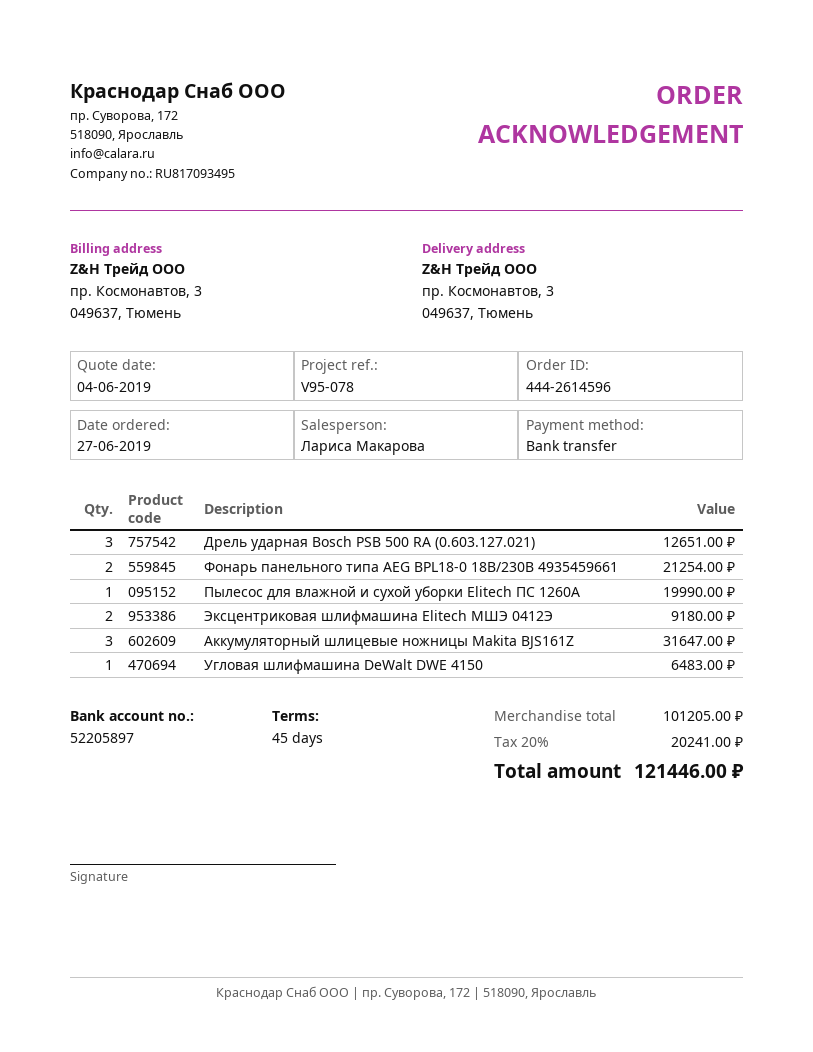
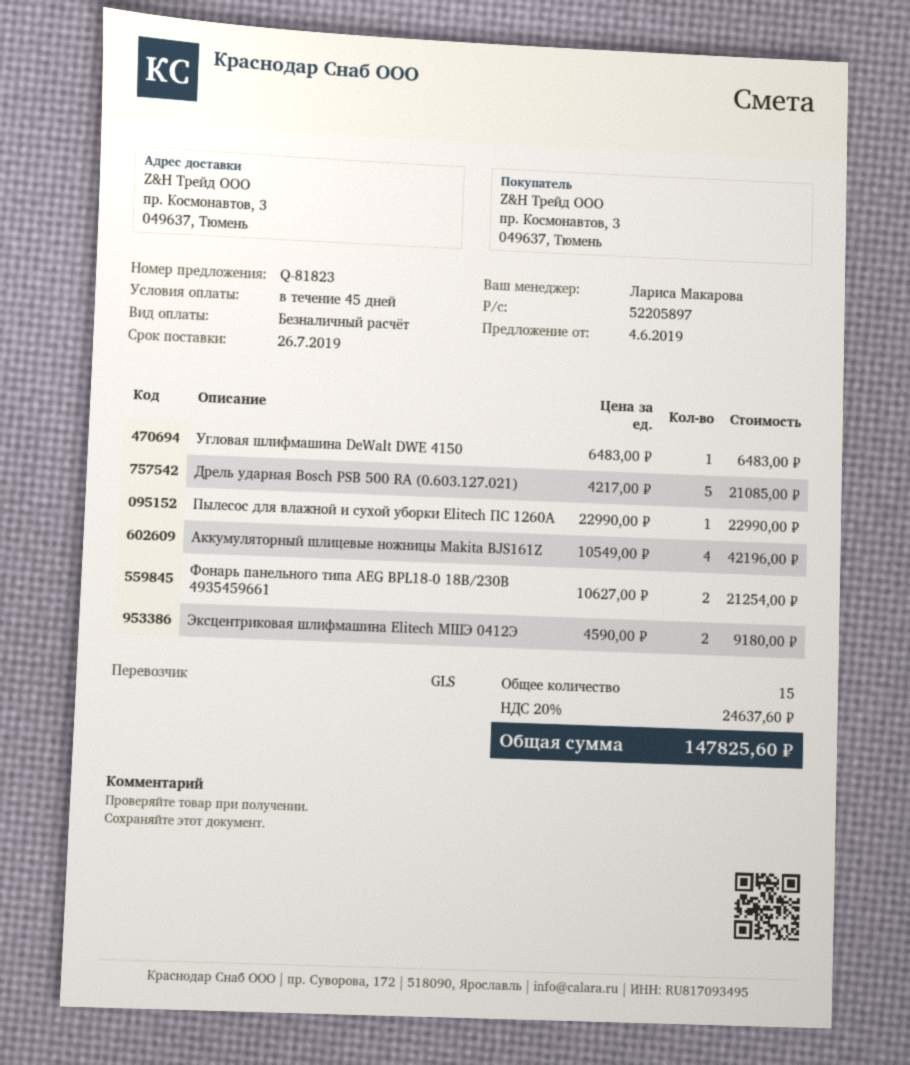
Дрель ударная Bosch PSB 500 RA (0.603.127.021): 3 for 12651.00 -> 5 for 21085.00
Пылесос для влажной и сухой уборки Elitech ПС 1260А: 1 for 19990.00 -> 1 for 22990.00
Аккумуляторный шлицевые ножницы Makita BJS161Z: 3 for 31647.00 -> 4 for 42196.00
tax: 20% = 20241.00 -> 20% = 24637.60
total: 121446.00 -> 147825.60

